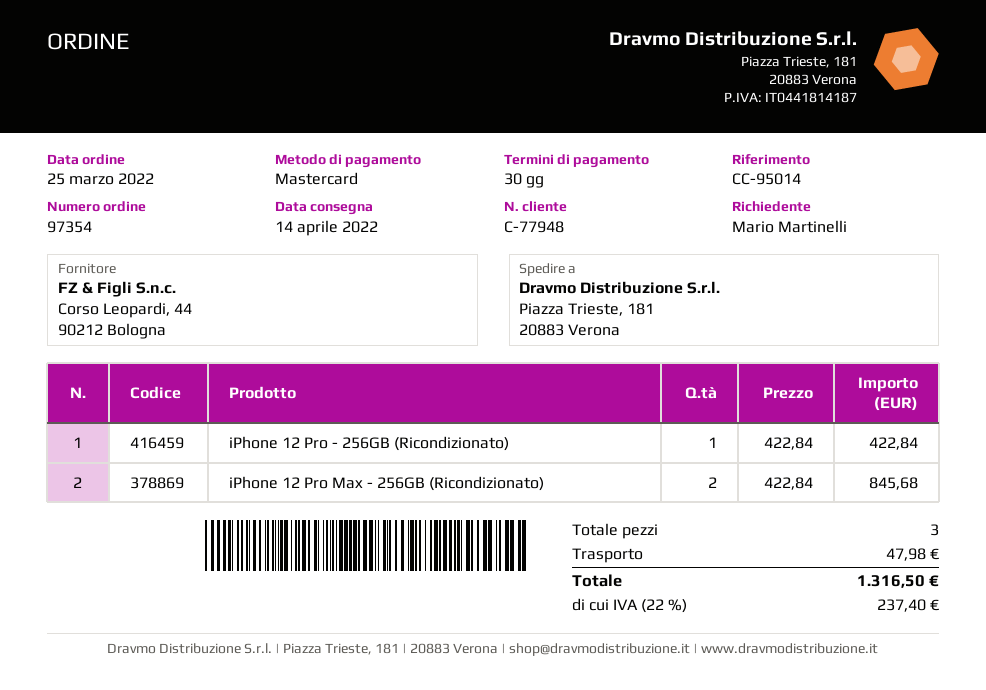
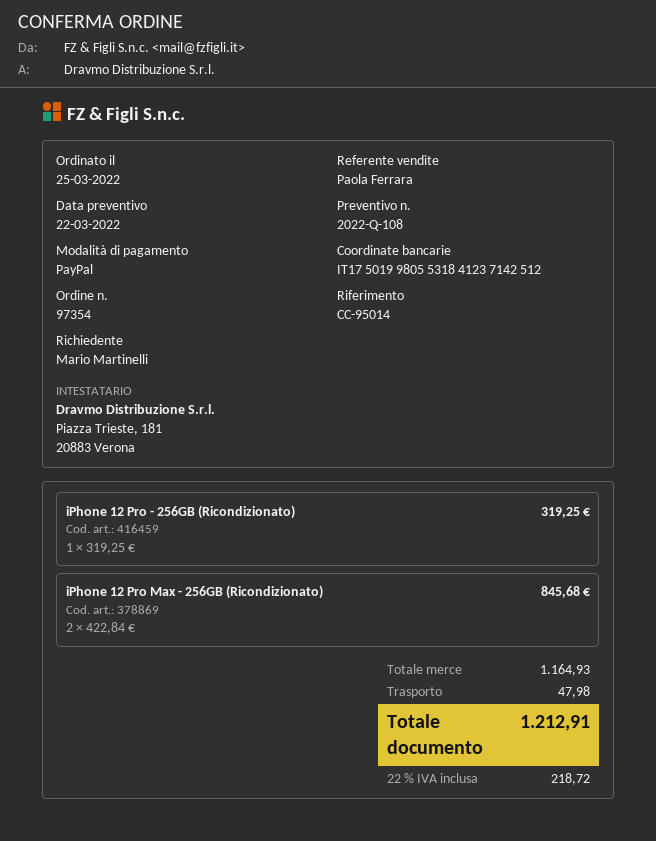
payment method: Mastercard -> PayPal
iPhone 12 Pro - 256GB (Ricondizionato): 1 x 422.84 = 422.84 -> 1 x 319.25 = 319.25
tax: 22% = 237.40 -> 22% = 218.72
total: 1316.50 -> 1212.91

